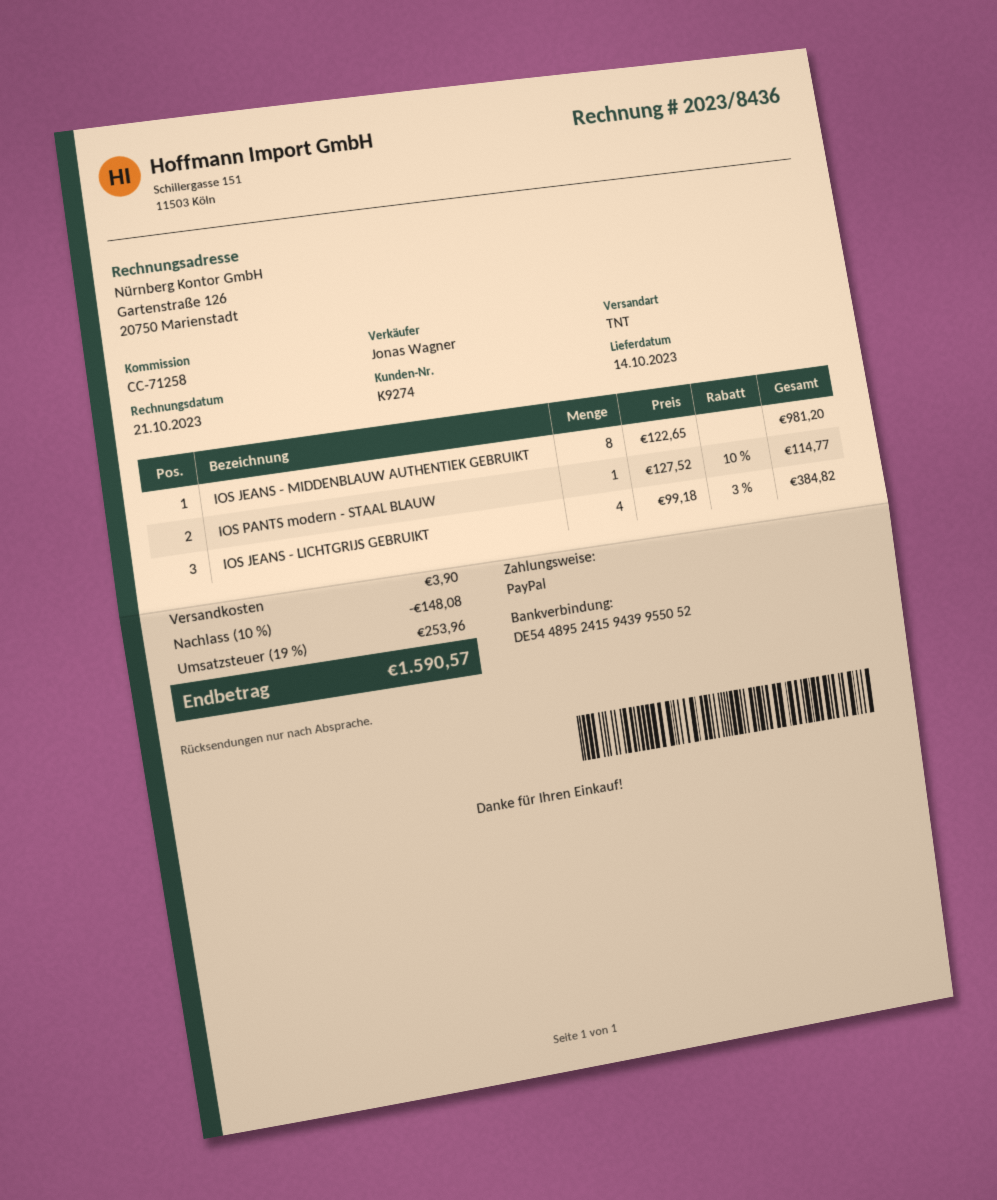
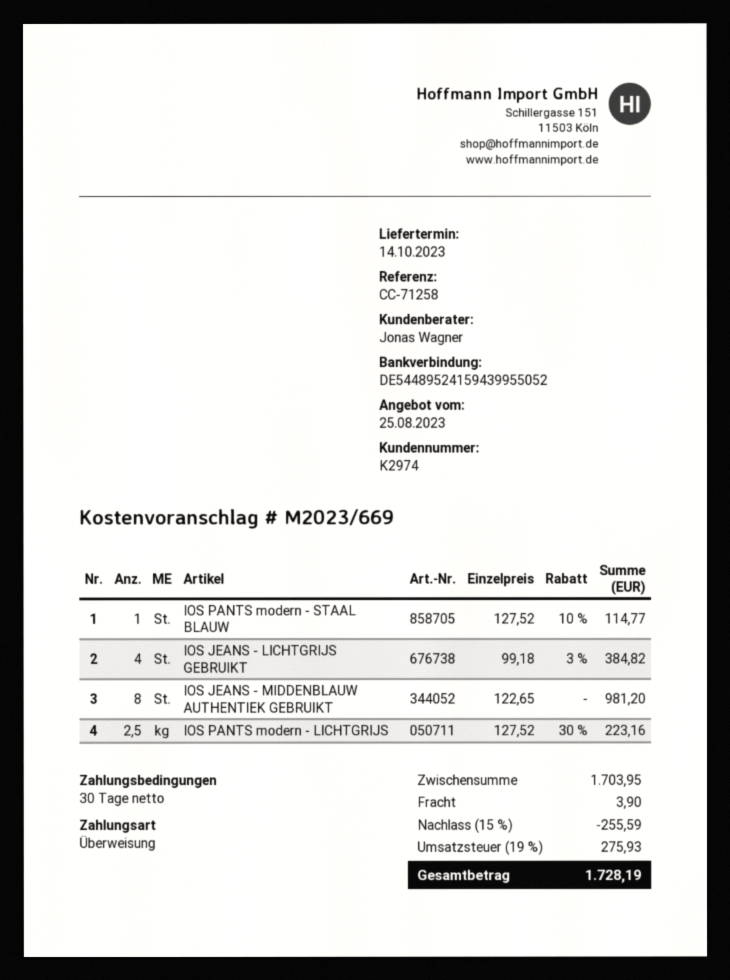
customer number: K9274 -> K2974
payment method: PayPal -> bank transfer
IOS PANTS modern - LICHTGRIJS: none -> 2.5 x 127.52 - 30% = 223.16
discount: 10% = 148.08 -> 15% = 255.59
tax: 19% = 253.96 -> 19% = 275.93
total: 1590.57 -> 1728.19

